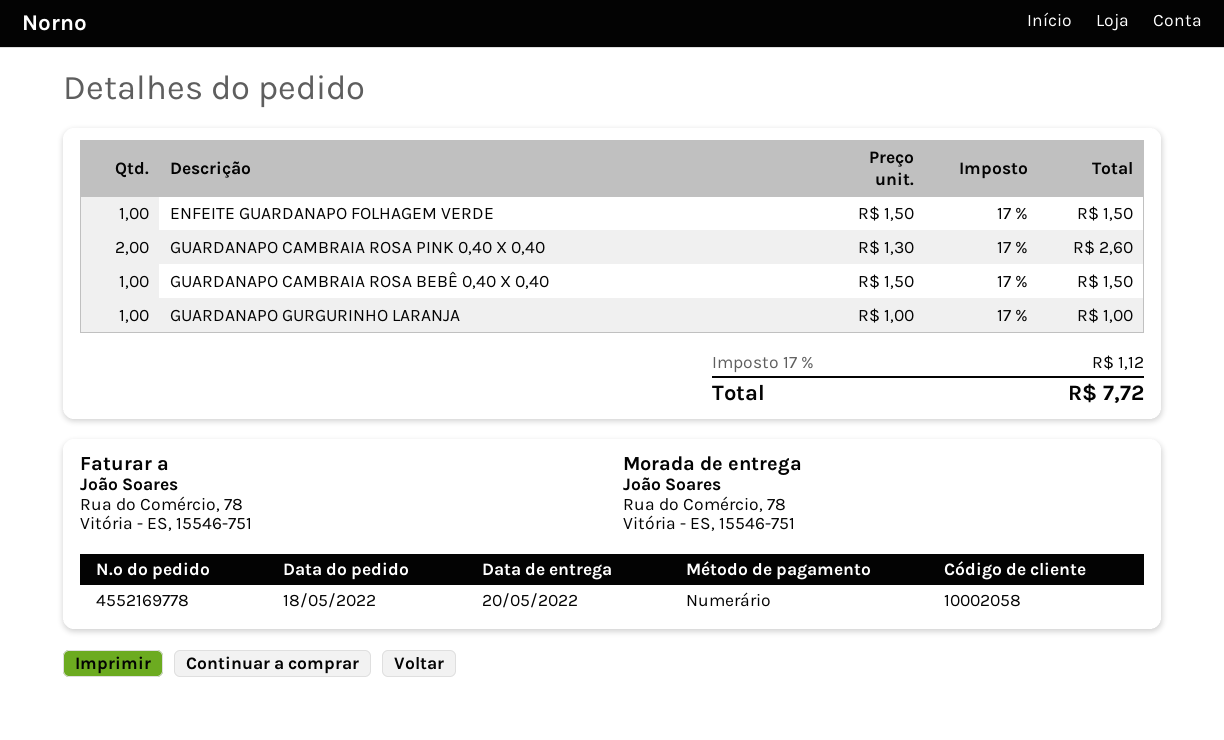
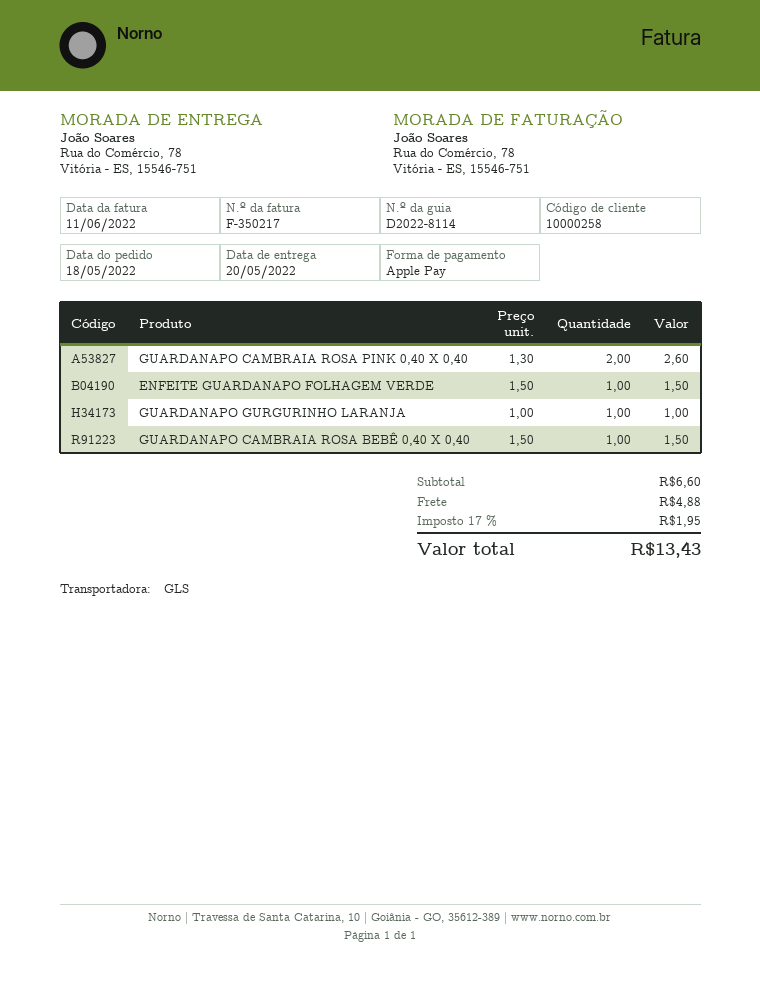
customer number: 10002058 -> 10000258
payment method: cash -> Apple Pay
shipping: none -> 4.88
tax: 17% = 1.12 -> 17% = 1.95
total: 7.72 -> 13.43

